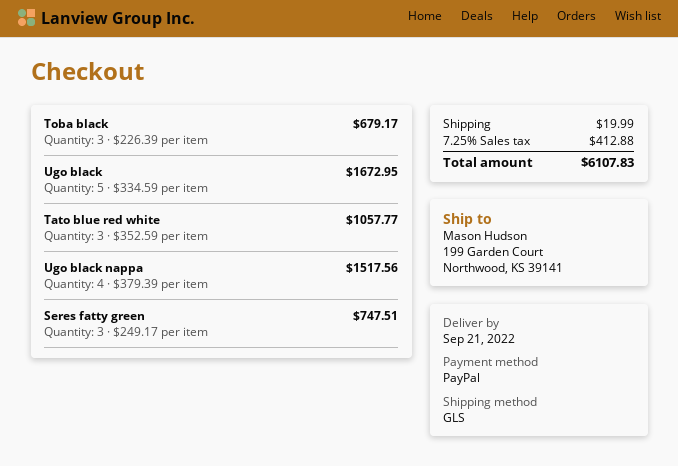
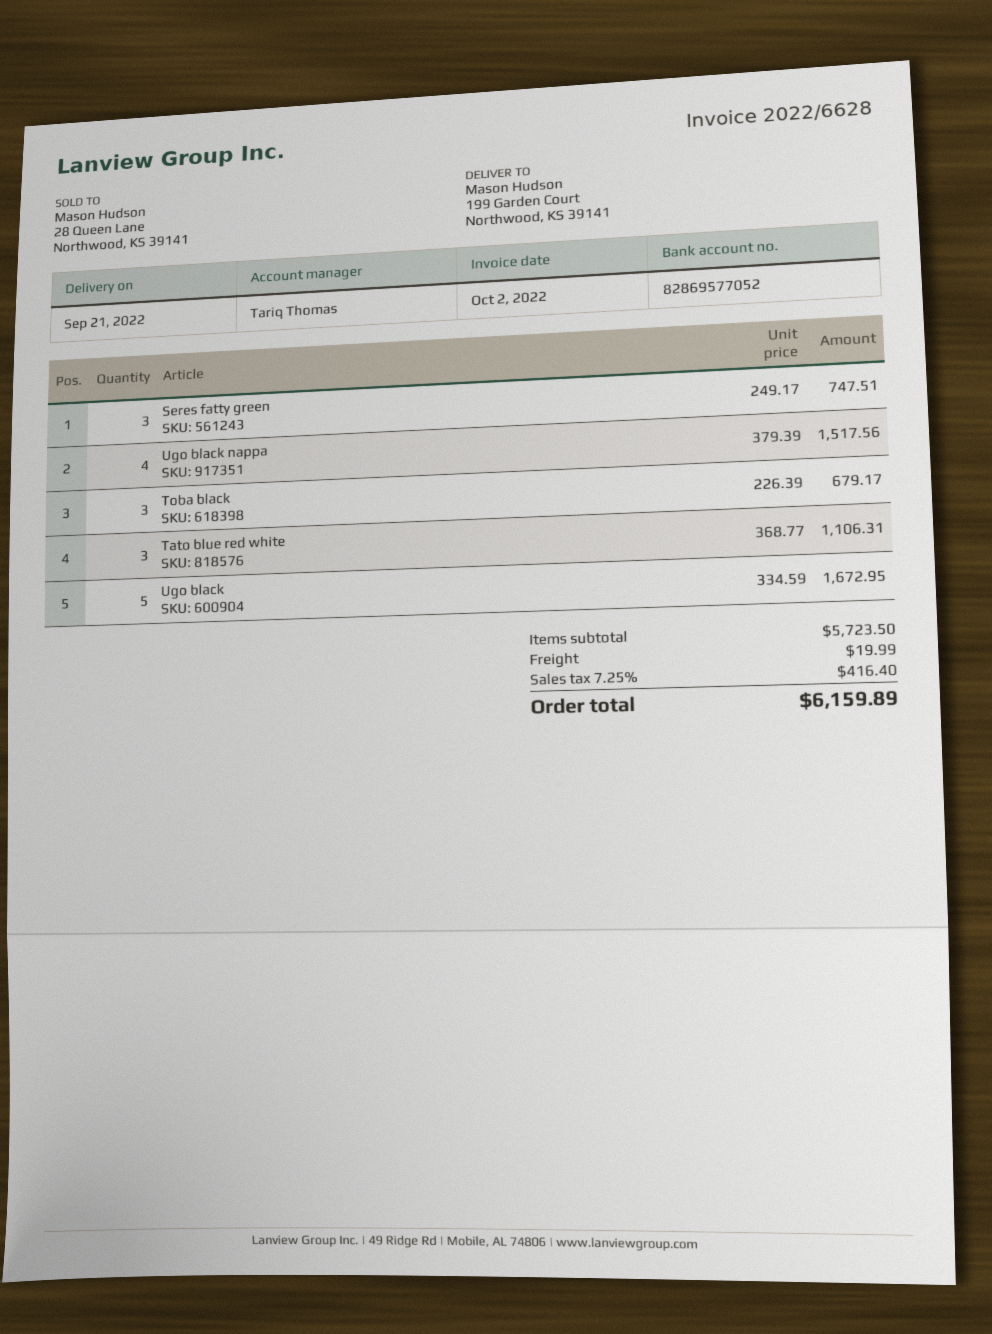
Tato blue red white: 3 x 352.59 = 1057.77 -> 3 x 368.77 = 1106.31
tax: 7.25% = 412.88 -> 7.25% = 416.40
total: 6107.83 -> 6159.89

